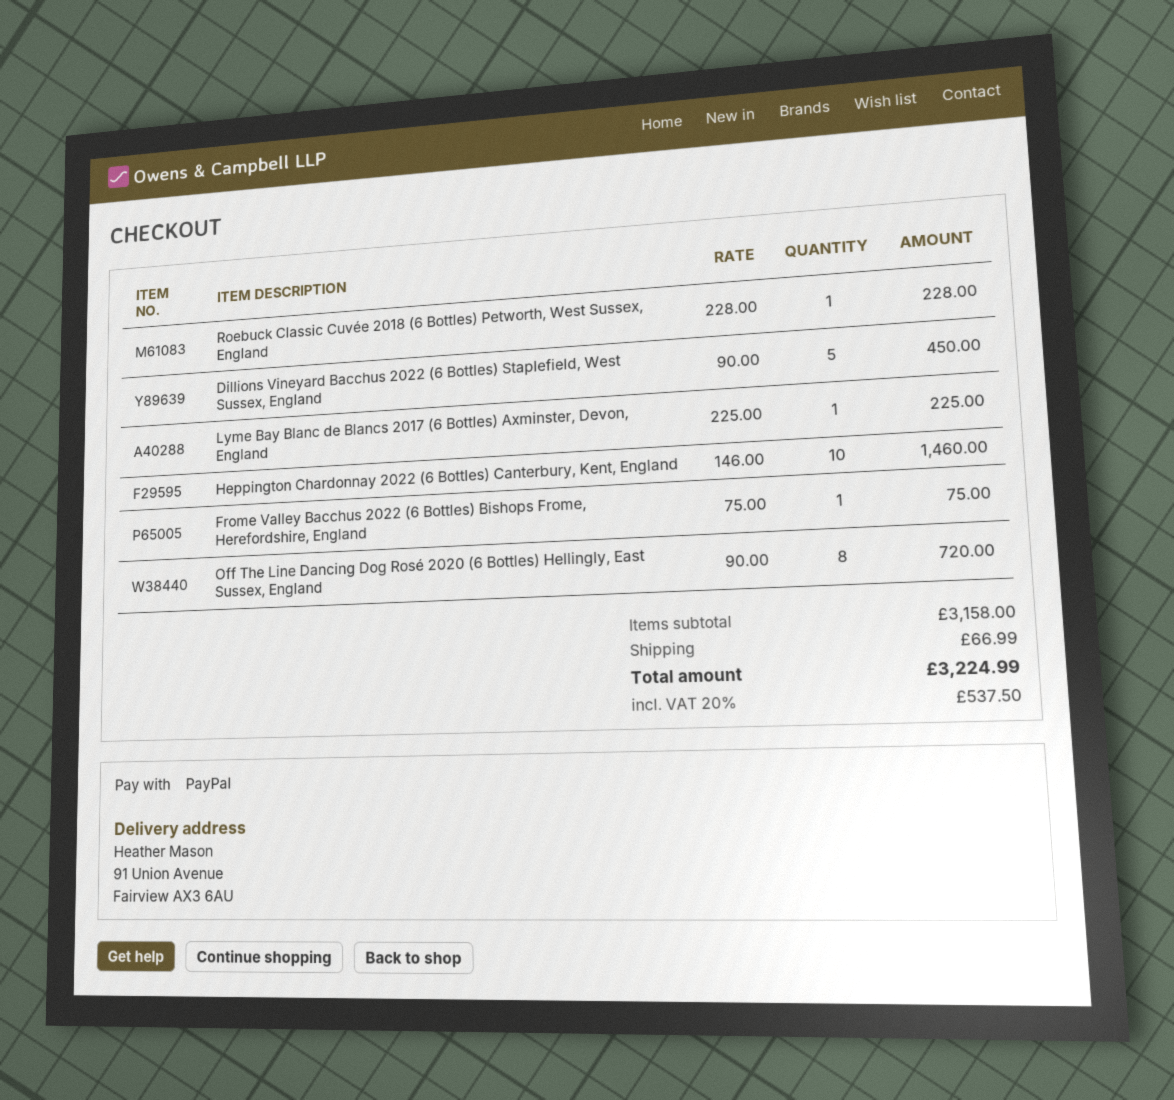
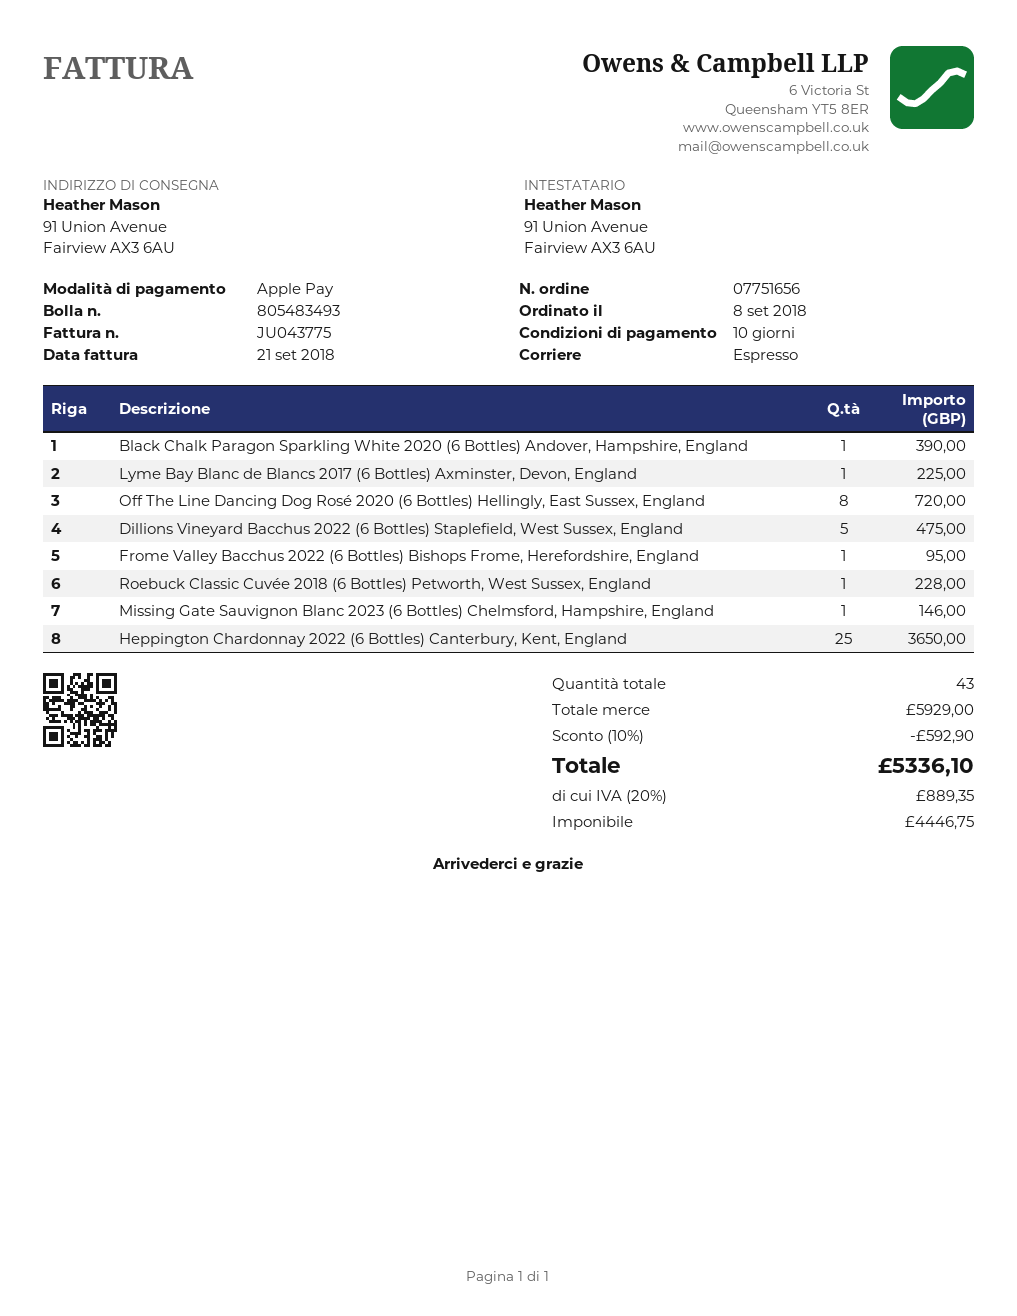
payment method: PayPal -> Apple Pay
Dillions Vineyard Bacchus 2022 (6 Bottles) Staplefield, West Sussex, England: 5 for 450.00 -> 5 for 475.00
Heppington Chardonnay 2022 (6 Bottles) Canterbury, Kent, England: 10 for 1460.00 -> 25 for 3650.00
Frome Valley Bacchus 2022 (6 Bottles) Bishops Frome, Herefordshire, England: 1 for 75.00 -> 1 for 95.00
Black Chalk Paragon Sparkling White 2020 (6 Bottles) Andover, Hampshire, England: none -> 1 for 390.00
Missing Gate Sauvignon Blanc 2023 (6 Bottles) Chelmsford, Hampshire, England: none -> 1 for 146.00
subtotal: 3158.00 -> 5929.00
discount: none -> 10% = 592.90
shipping: 66.99 -> none
tax: 20% = 537.50 -> 20% = 889.35
total: 3224.99 -> 5336.10

